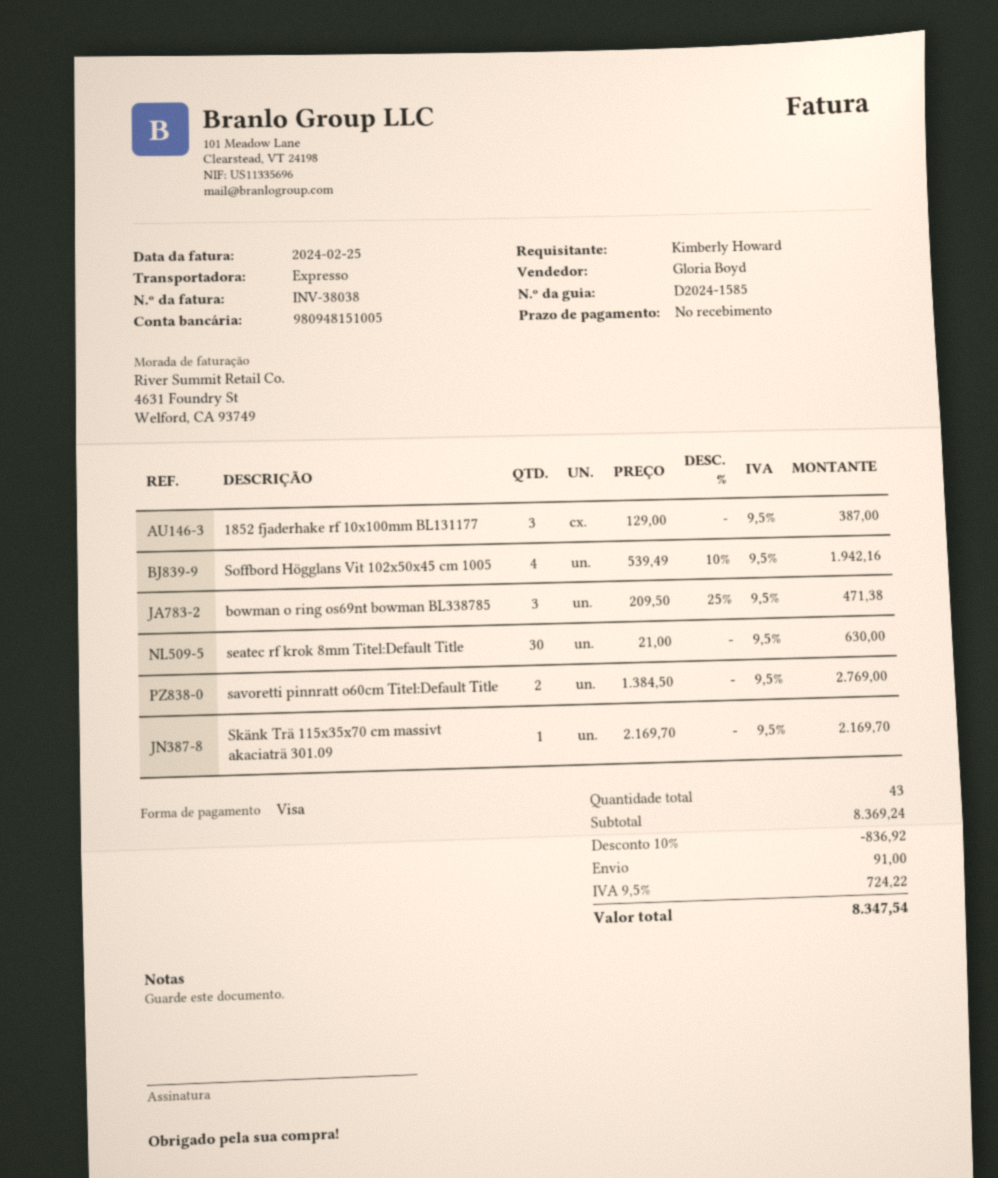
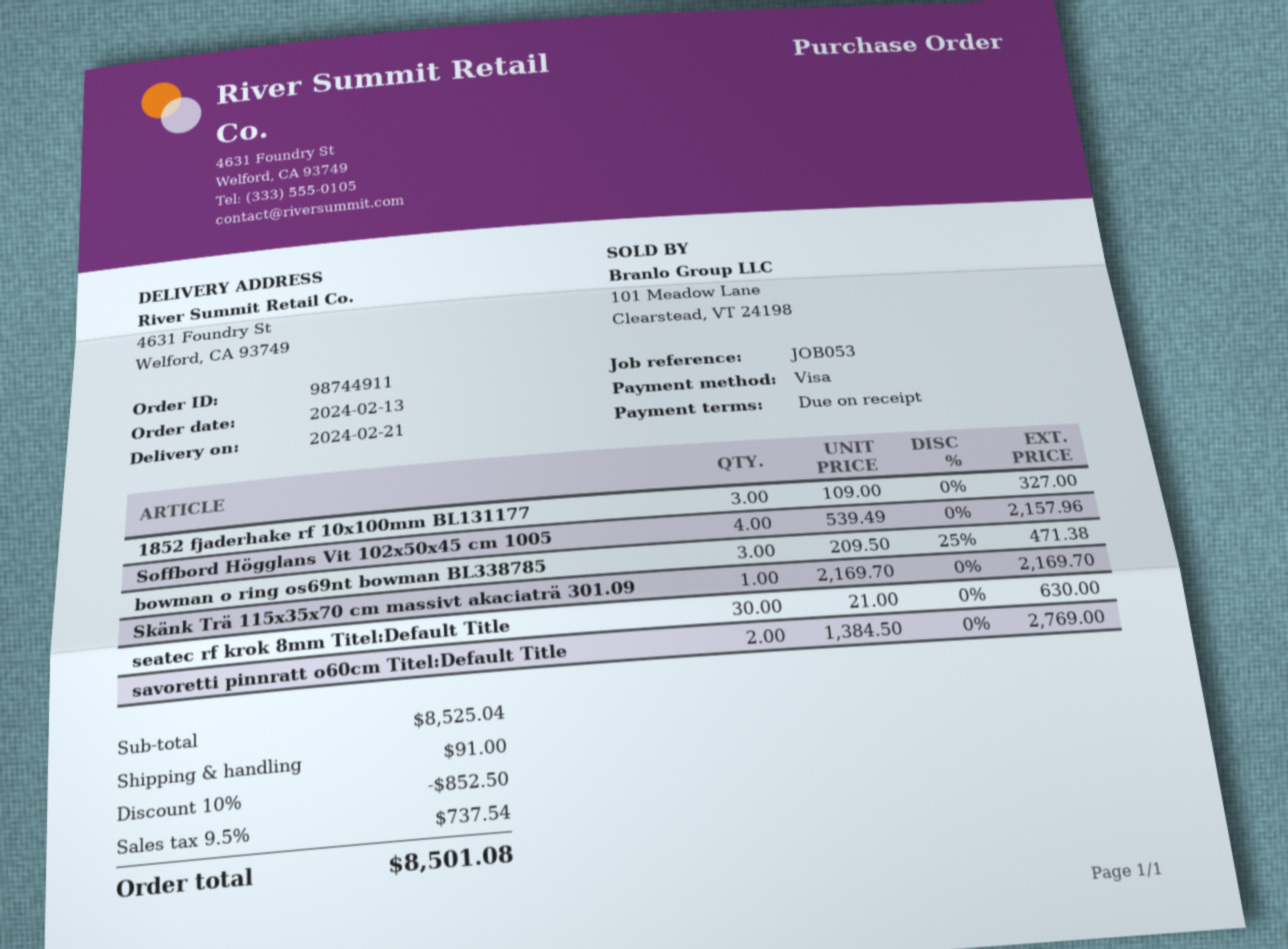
1852 fjaderhake rf 10x100mm BL131177: 3 x 129.00 = 387.00 -> 3 x 109.00 = 327.00
Soffbord Högglans Vit 102x50x45 cm 1005: 4 x 539.49 - 10% = 1942.16 -> 4 x 539.49 = 2157.96
subtotal: 8369.24 -> 8525.04
discount: 10% = 836.92 -> 10% = 852.50
tax: 9.5% = 724.22 -> 9.5% = 737.54
total: 8347.54 -> 8501.08

